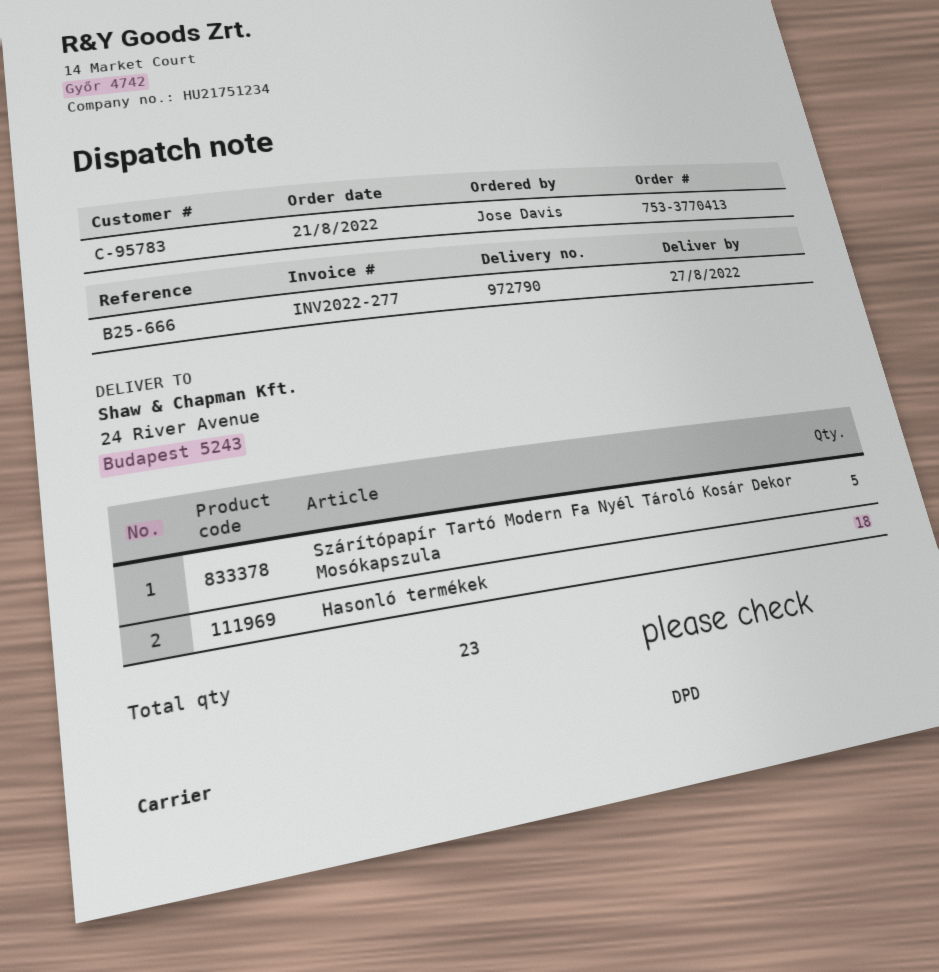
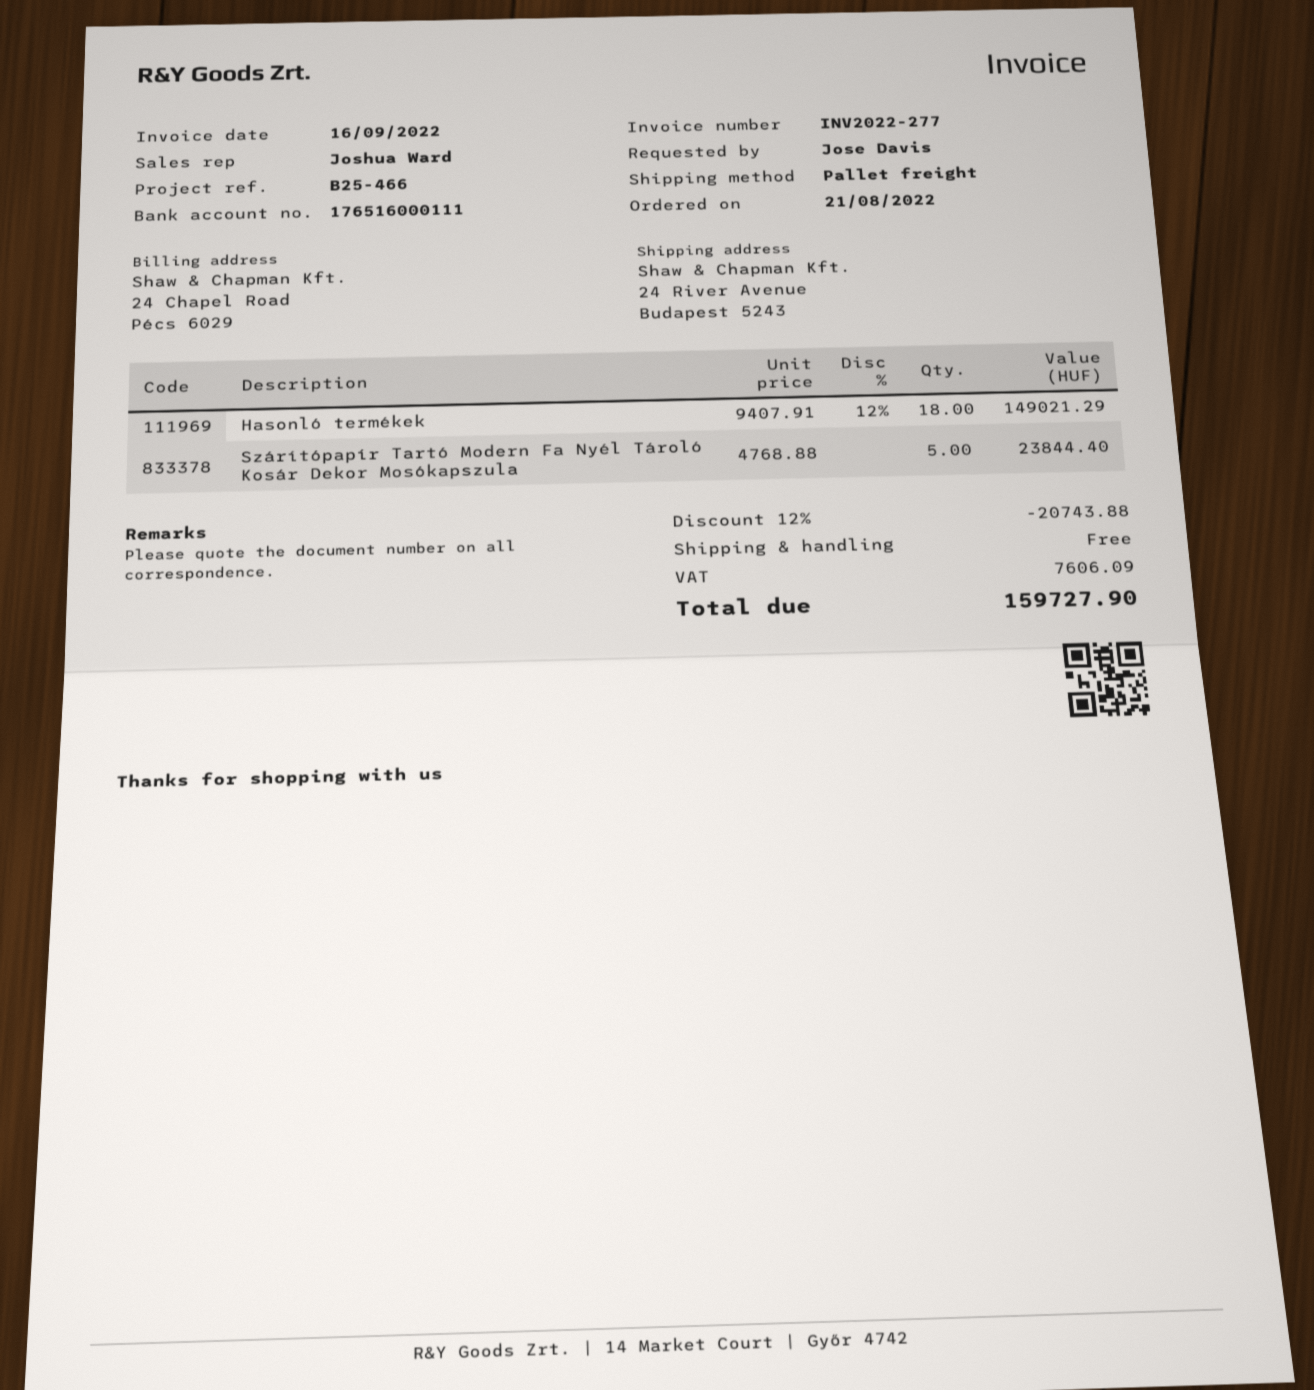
reference: B25-666 -> B25-466
shipping method: DPD -> pallet freight

